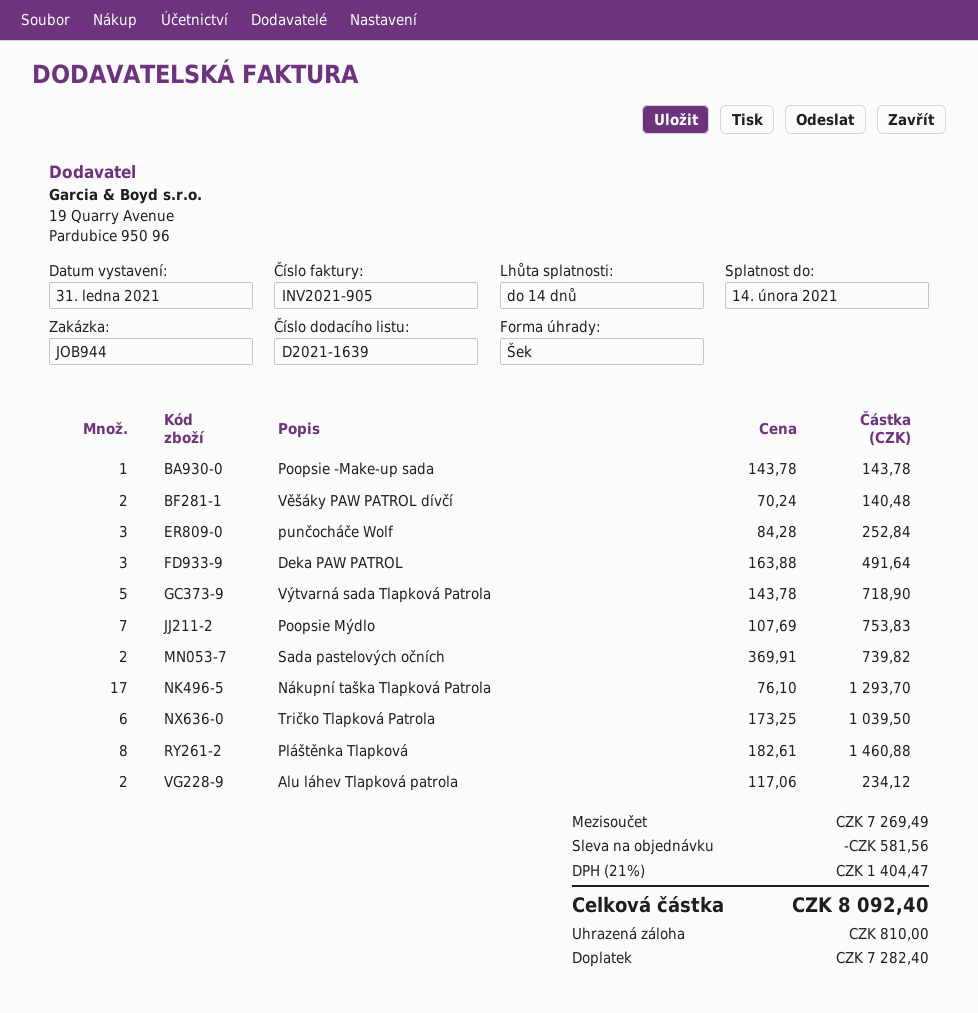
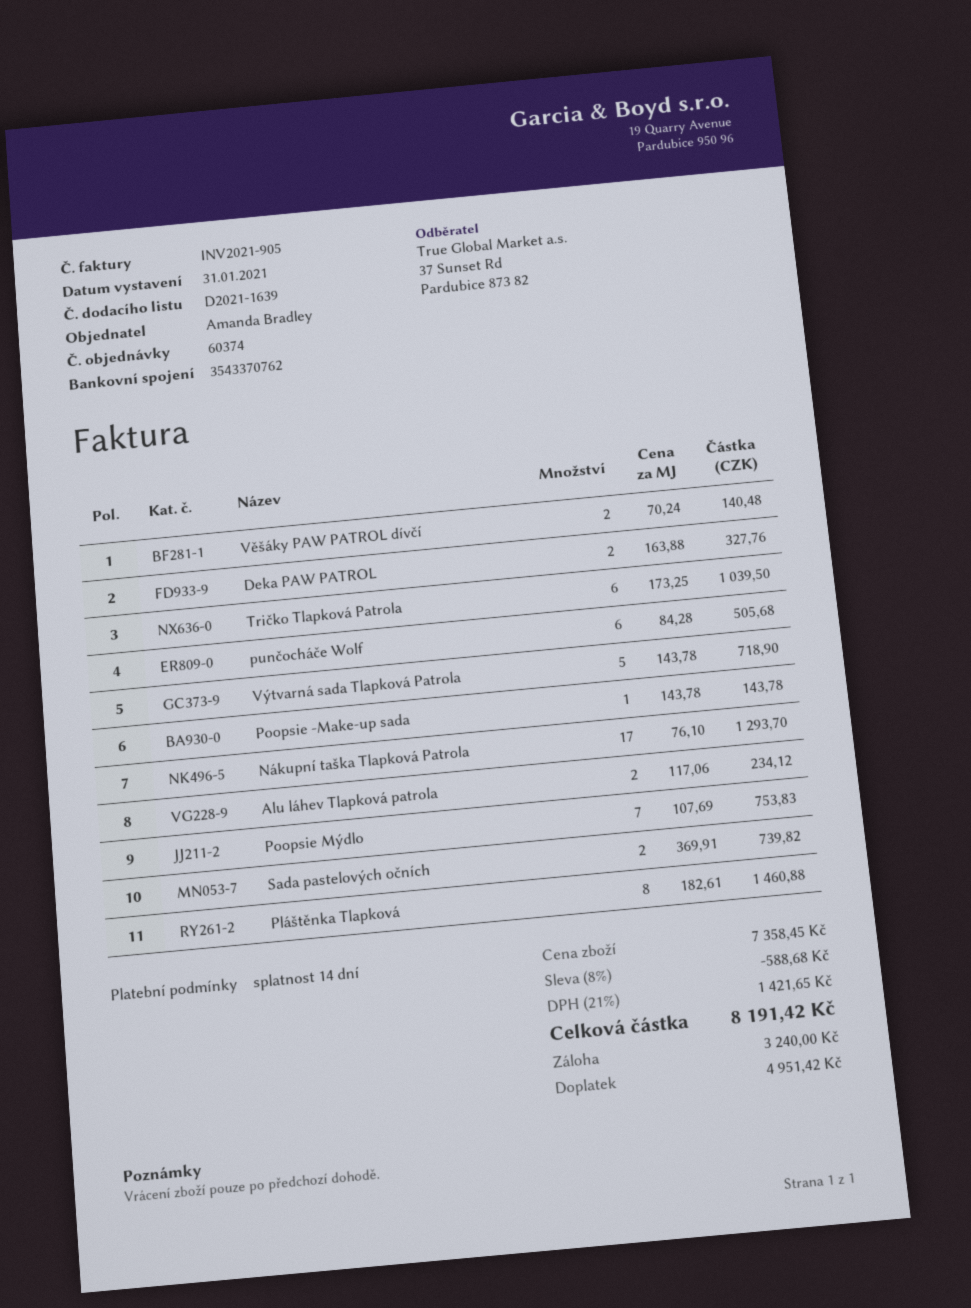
punčocháče Wolf: 3 x 84.28 = 252.84 -> 6 x 84.28 = 505.68
Deka PAW PATROL: 3 x 163.88 = 491.64 -> 2 x 163.88 = 327.76
subtotal: 7269.49 -> 7358.45
discount: 581.56 -> 588.68
tax: 21% = 1404.47 -> 21% = 1421.65
total: 8092.40 -> 8191.42
deposit: 810.00 -> 3240.00
balance: 7282.40 -> 4951.42

